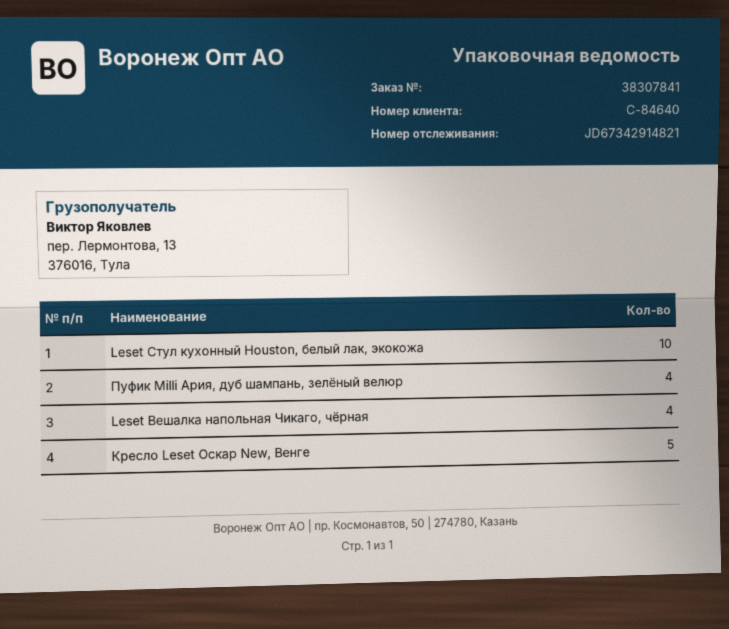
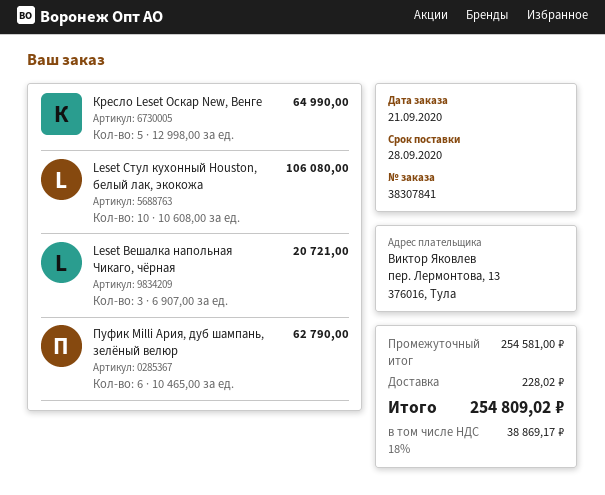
Пуфик Milli Ария, дуб шампань, зелёный велюр: 4 -> 6
Leset Вешалка напольная Чикаго, чёрная: 4 -> 3

